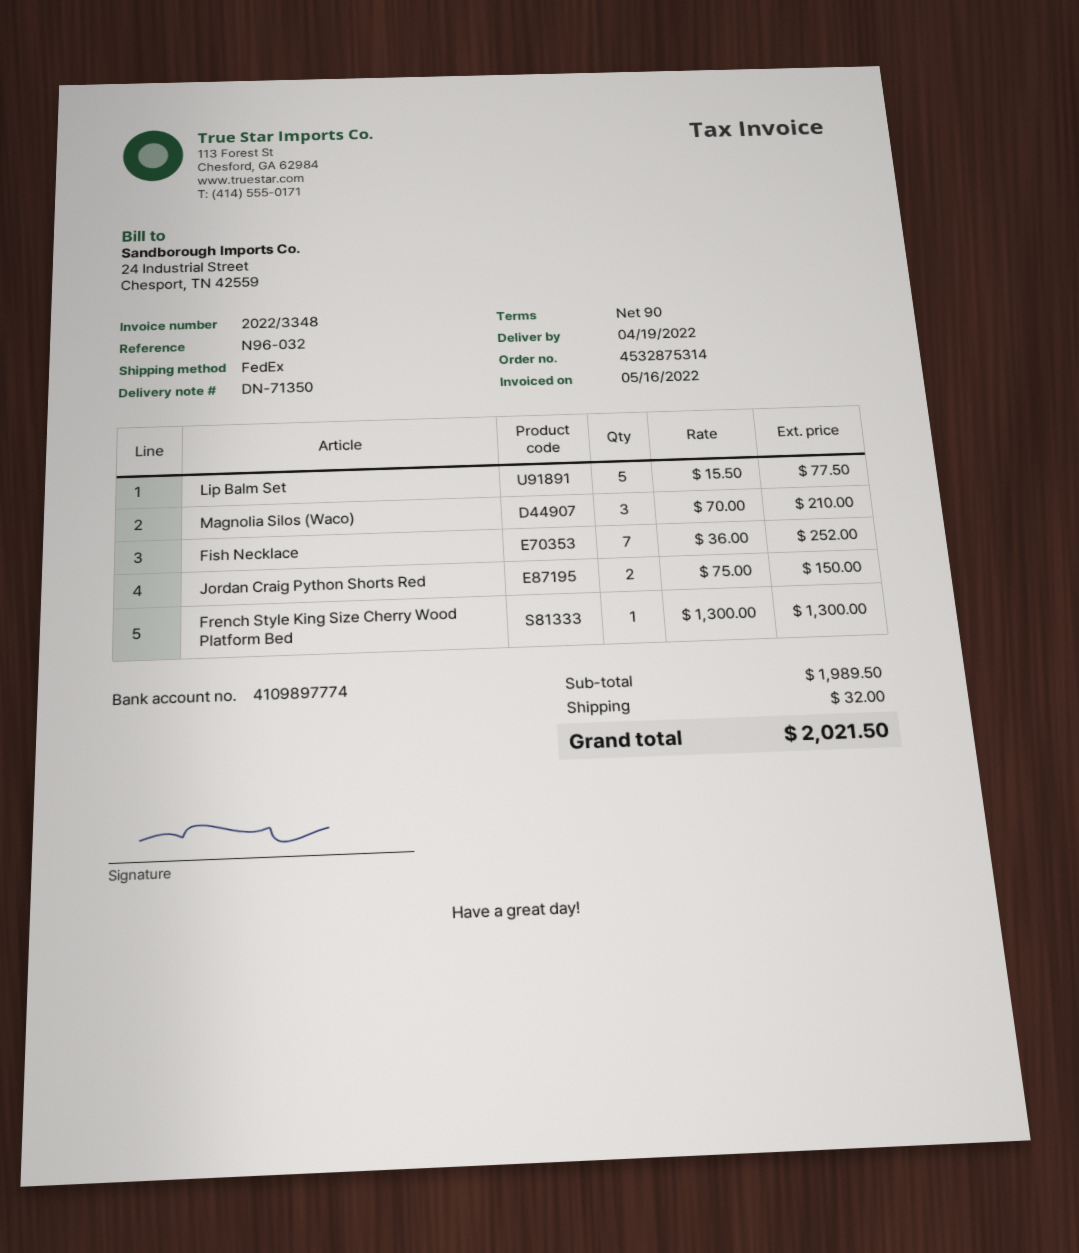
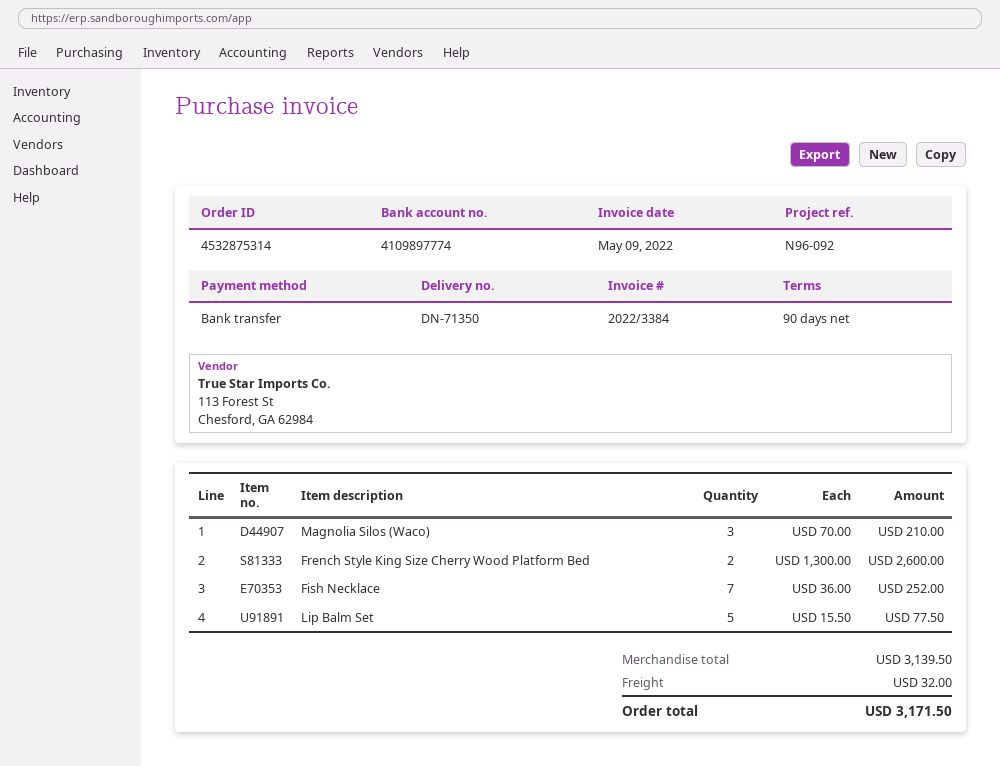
invoice number: 2022/3348 -> 2022/3384
invoice date: 2022-05-16 -> 2022-05-09
reference: N96-032 -> N96-092
Jordan Craig Python Shorts Red: 2 x 75.00 = 150.00 -> none
French Style King Size Cherry Wood Platform Bed: 1 x 1300.00 = 1300.00 -> 2 x 1300.00 = 2600.00
subtotal: 1989.50 -> 3139.50
total: 2021.50 -> 3171.50

